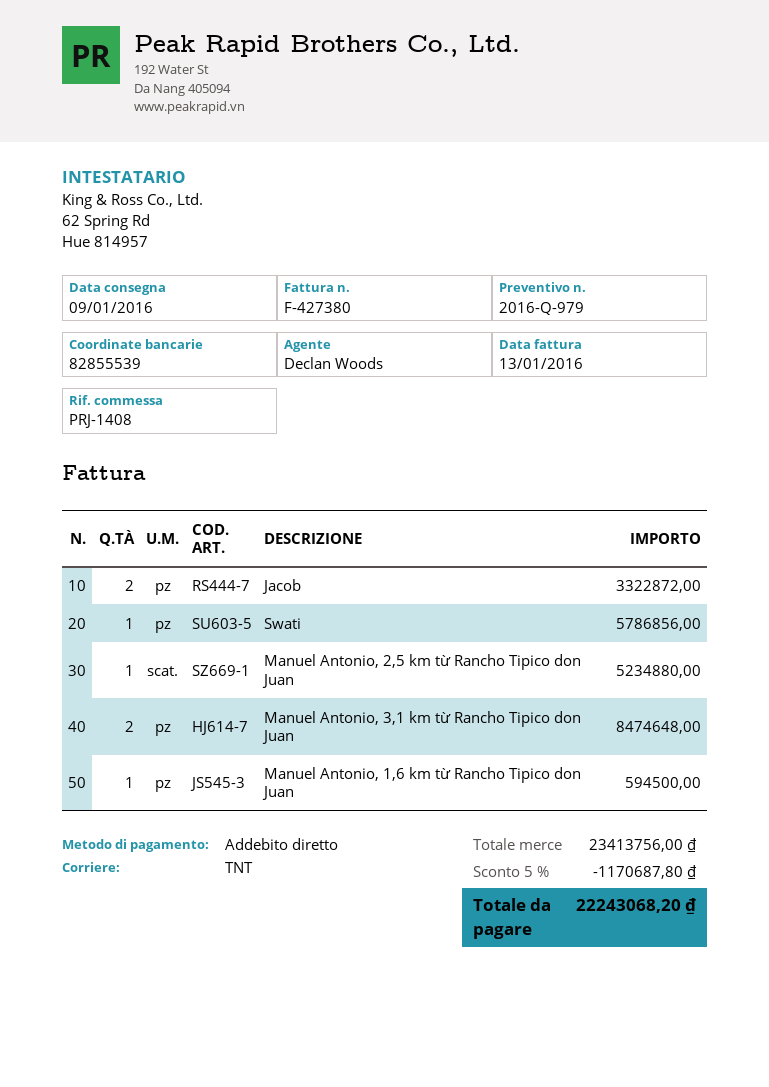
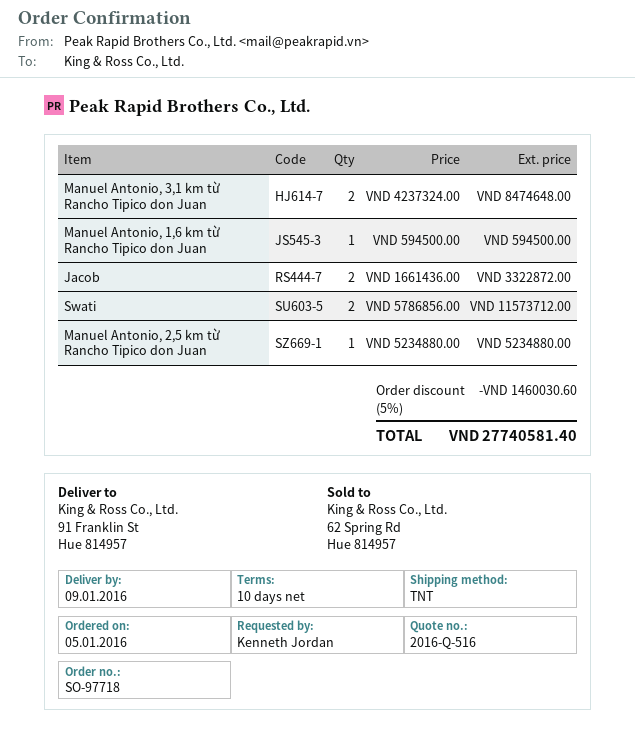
quote number: 2016-Q-979 -> 2016-Q-516
Swati: 1 for 5786856.00 -> 2 for 11573712.00
discount: 5% = 1170687.80 -> 5% = 1460030.60
total: 22243068.20 -> 27740581.40

